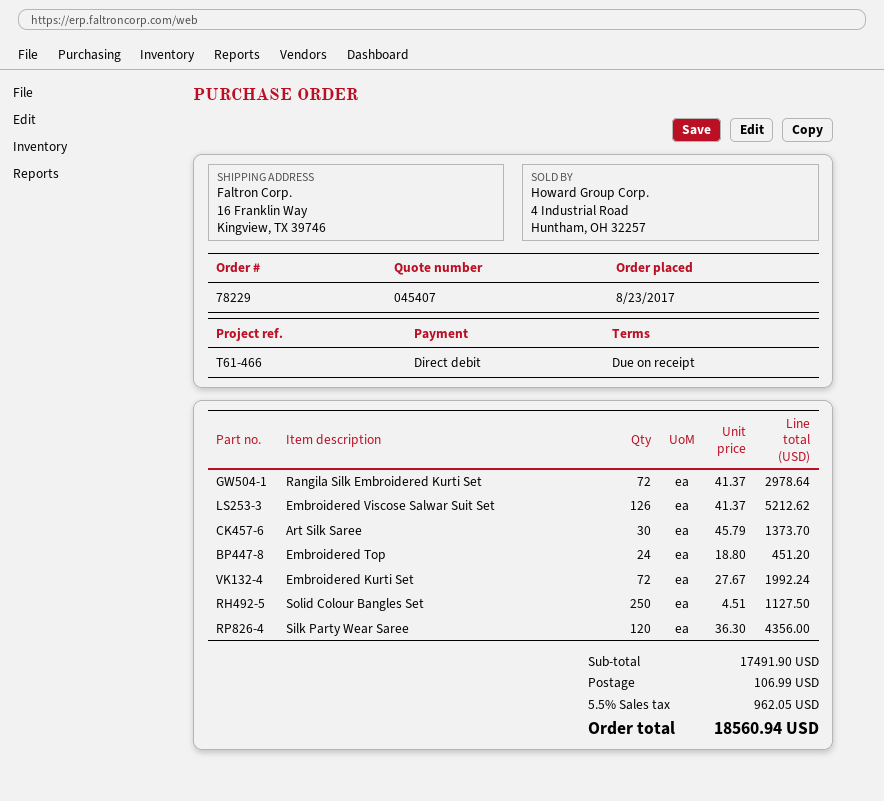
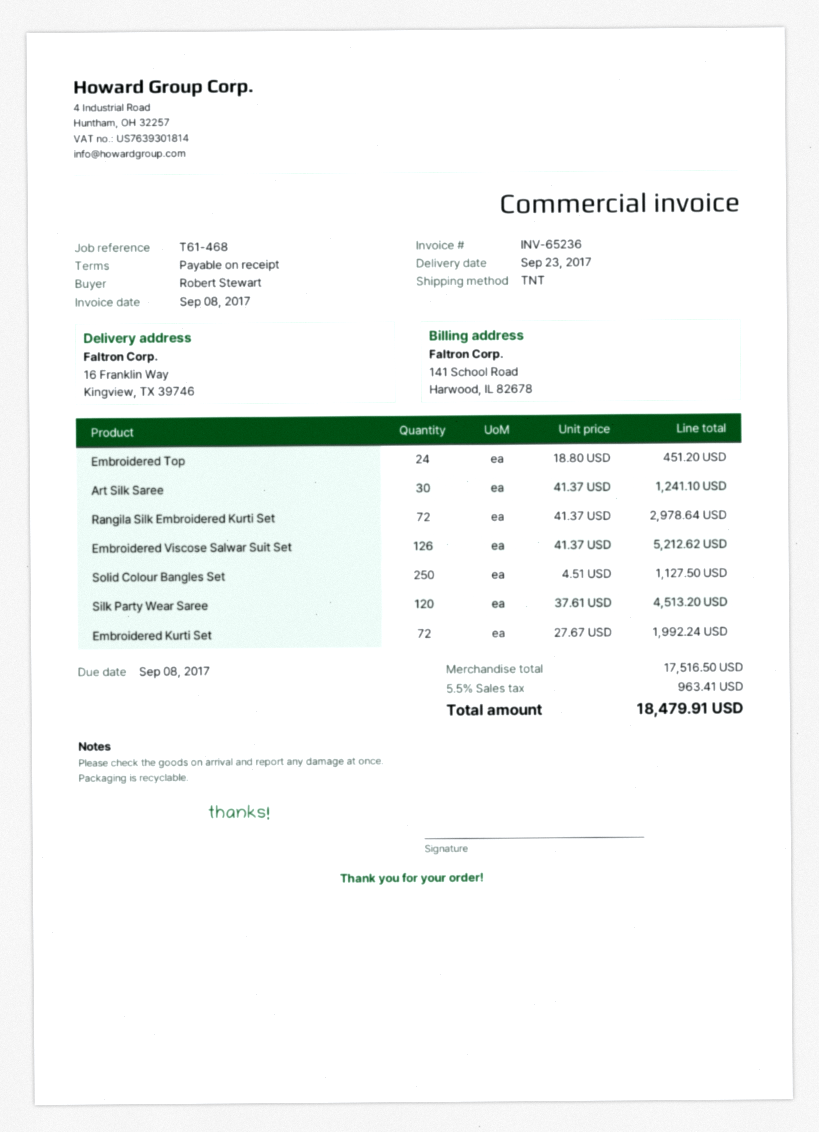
reference: T61-466 -> T61-468
Art Silk Saree: 30 x 45.79 = 1373.70 -> 30 x 41.37 = 1241.10
Silk Party Wear Saree: 120 x 36.30 = 4356.00 -> 120 x 37.61 = 4513.20
subtotal: 17491.90 -> 17516.50
shipping: 106.99 -> none
tax: 5.5% = 962.05 -> 5.5% = 963.41
total: 18560.94 -> 18479.91

